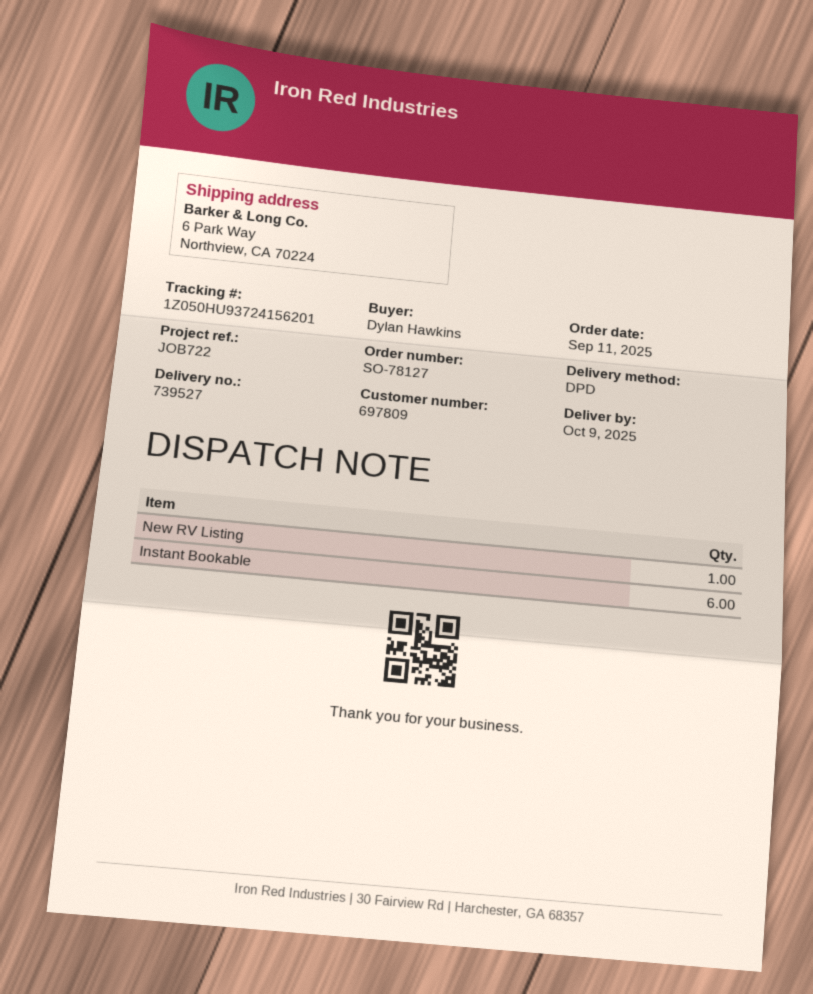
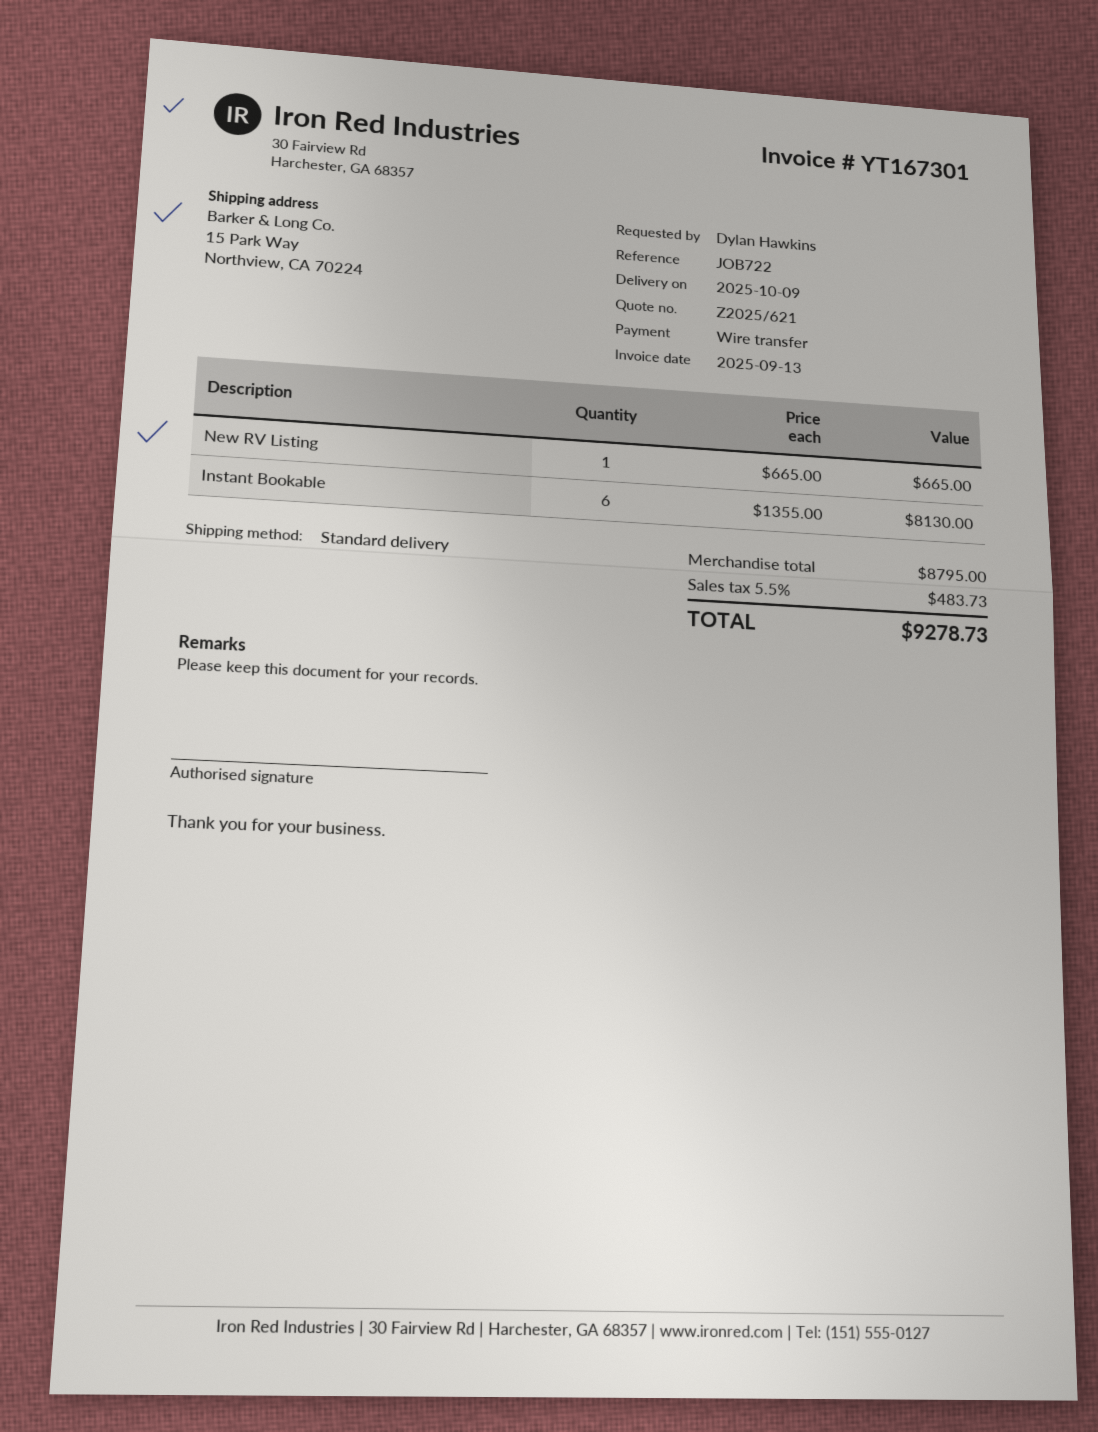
shipping method: DPD -> standard
ship to: 6 Park Way, Northview, CA 70224 -> 15 Park Way, Northview, CA 70224

